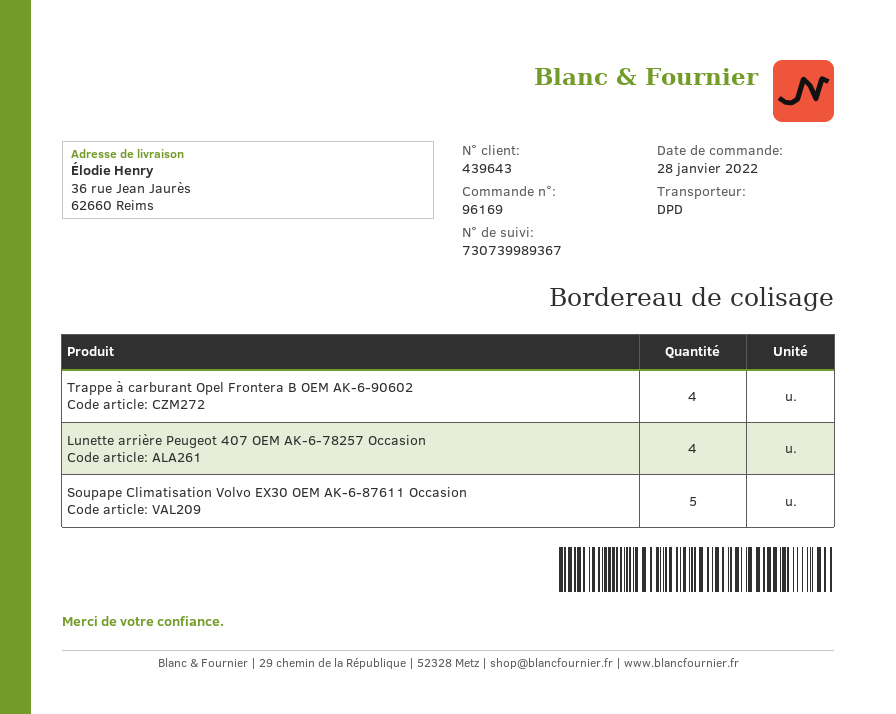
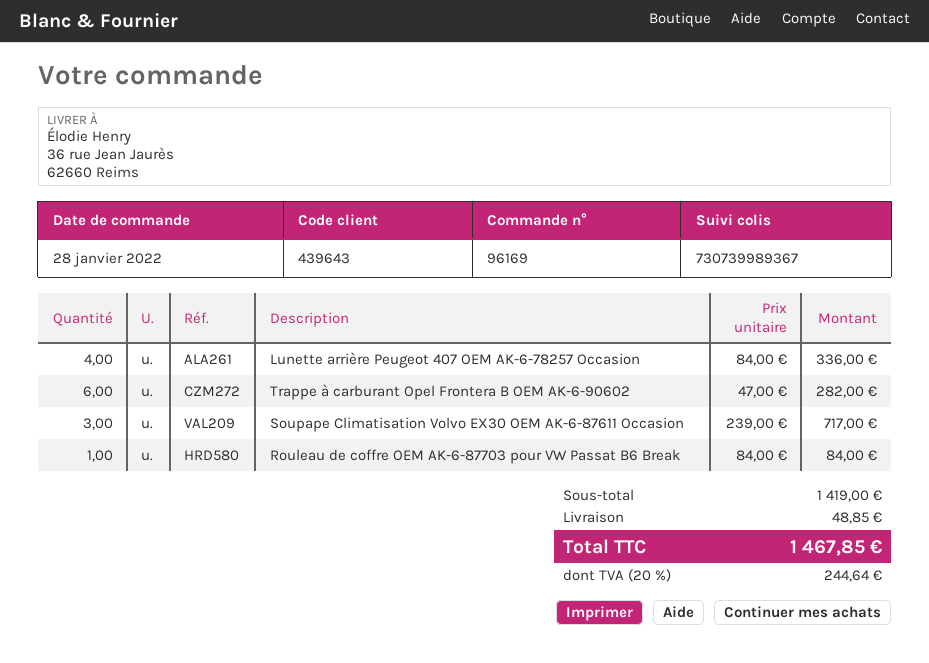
Trappe à carburant Opel Frontera B OEM AK-6-90602: 4 -> 6
Soupape Climatisation Volvo EX30 OEM AK-6-87611 Occasion: 5 -> 3
Rouleau de coffre OEM AK-6-87703 pour VW Passat B6 Break: none -> 1

